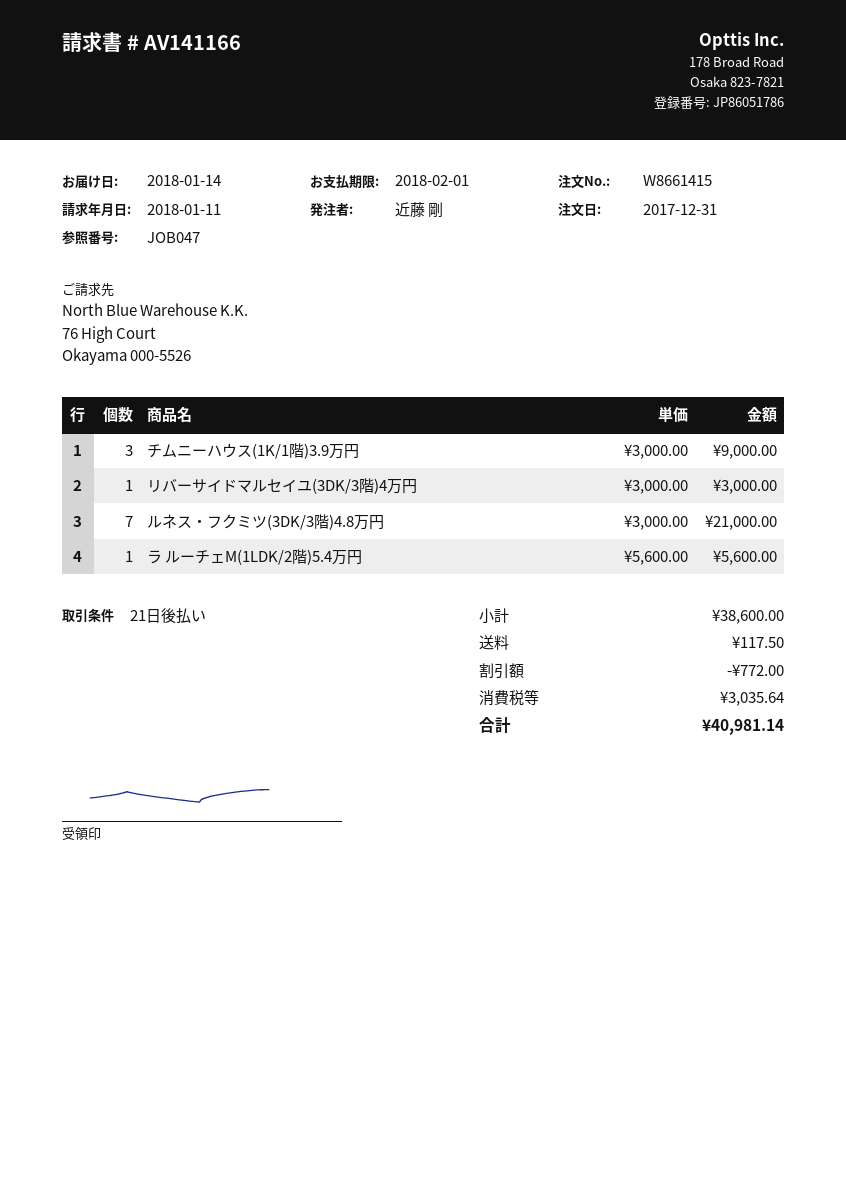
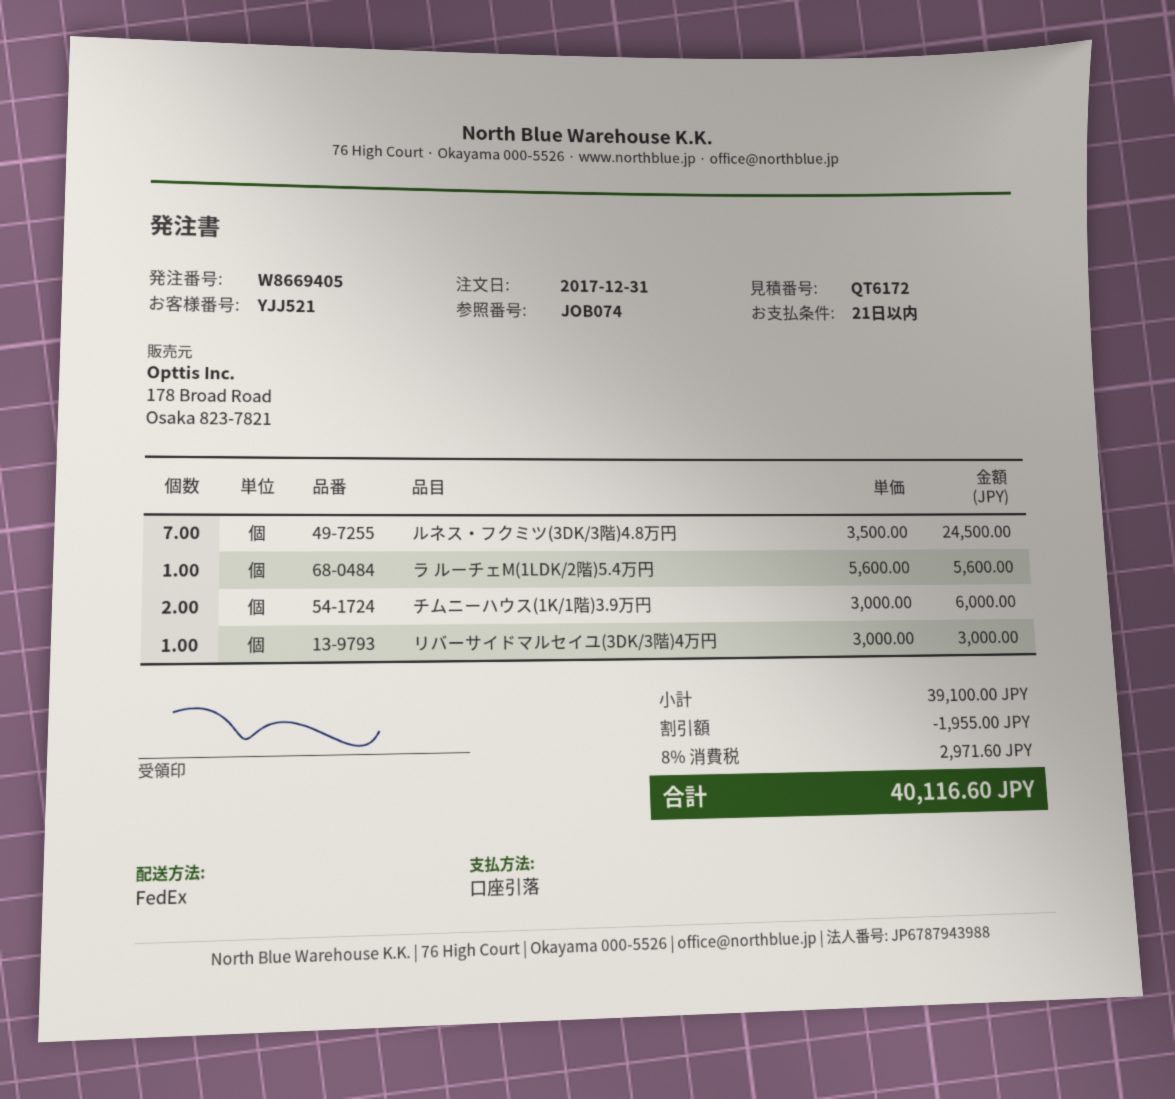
order number: W8661415 -> W8669405
reference: JOB047 -> JOB074
チムニーハウス(1K/1階)3.9万円: 3 x 3000.00 = 9000.00 -> 2 x 3000.00 = 6000.00
ルネス・フクミツ(3DK/3階)4.8万円: 7 x 3000.00 = 21000.00 -> 7 x 3500.00 = 24500.00
subtotal: 38600.00 -> 39100.00
discount: 772.00 -> 1955.00
shipping: 117.50 -> none
tax: 3035.64 -> 2971.60
total: 40981.14 -> 40116.60

